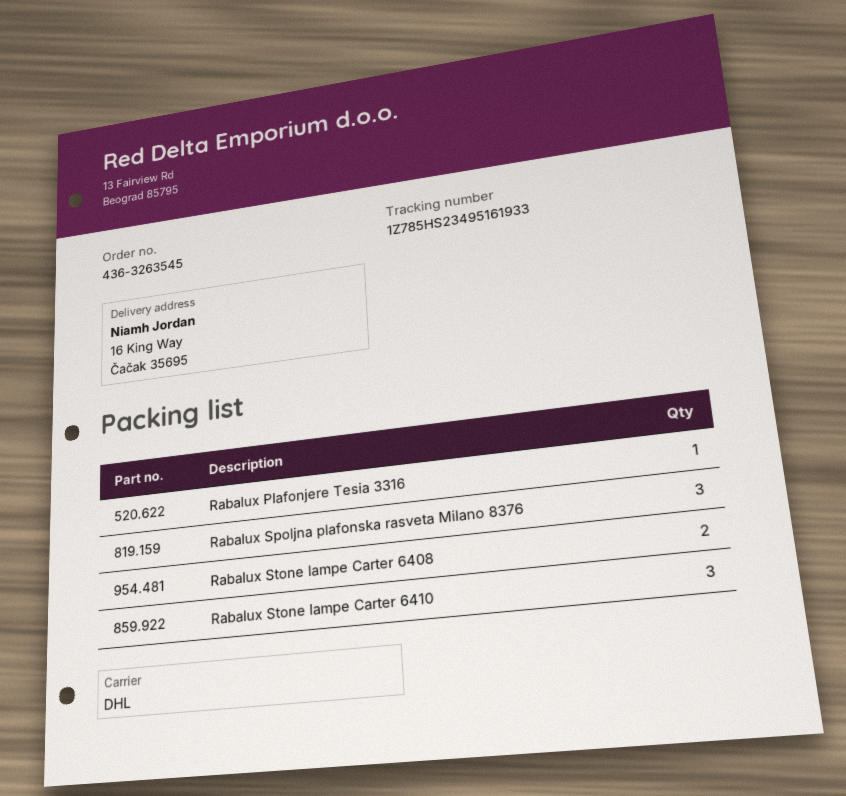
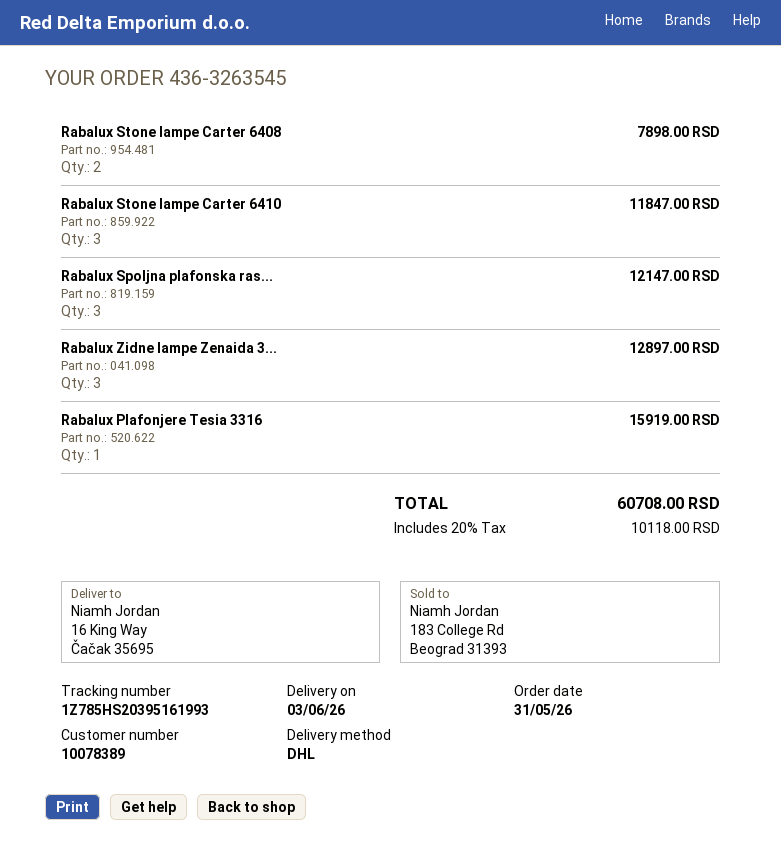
tracking number: 1Z785HS23495161933 -> 1Z785HS20395161993
Rabalux Zidne lampe Zenaida 3...: none -> 3

